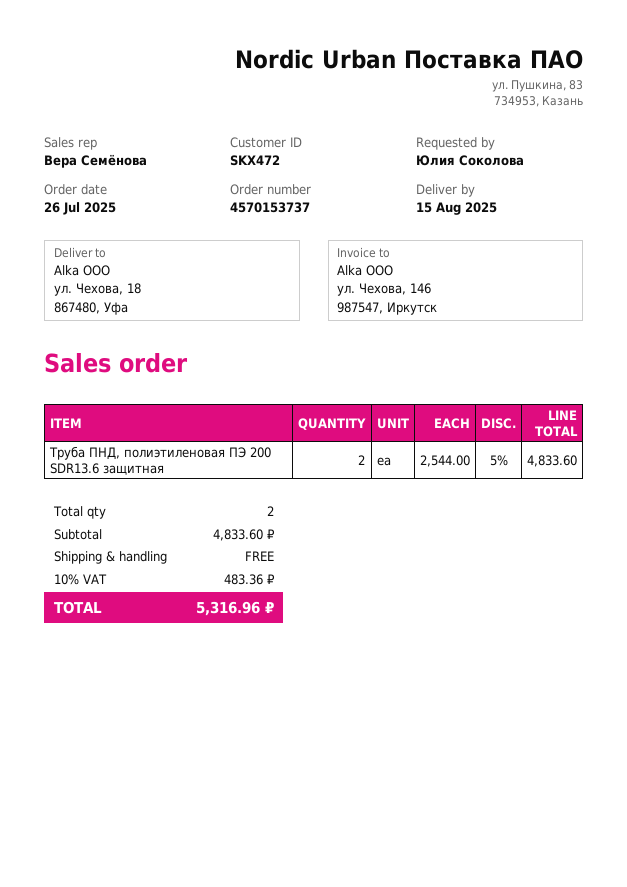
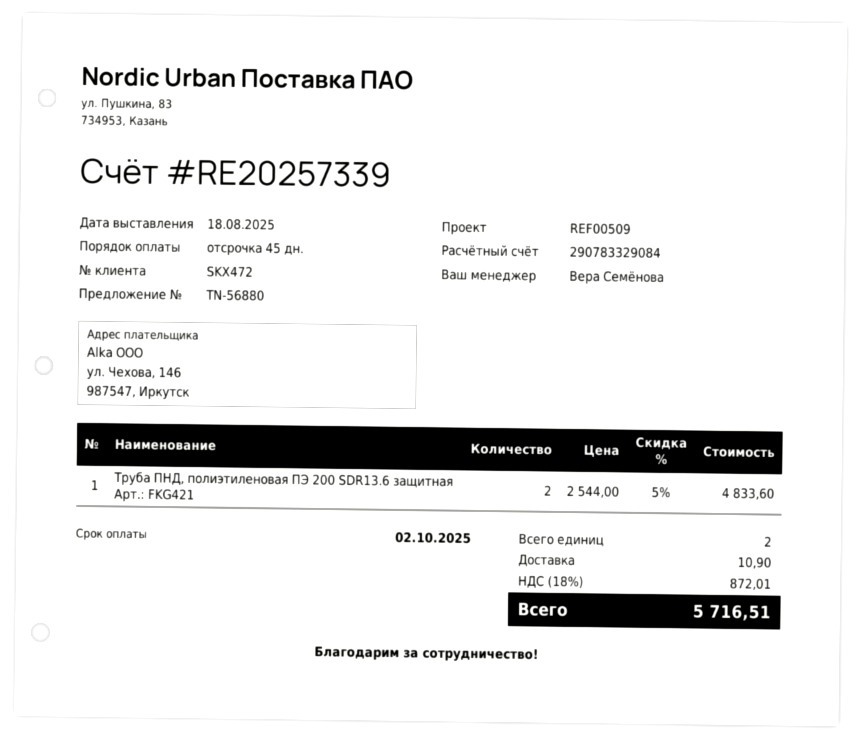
shipping: 0.00 -> 10.90
tax: 10% = 483.36 -> 18% = 872.01
total: 5316.96 -> 5716.51

